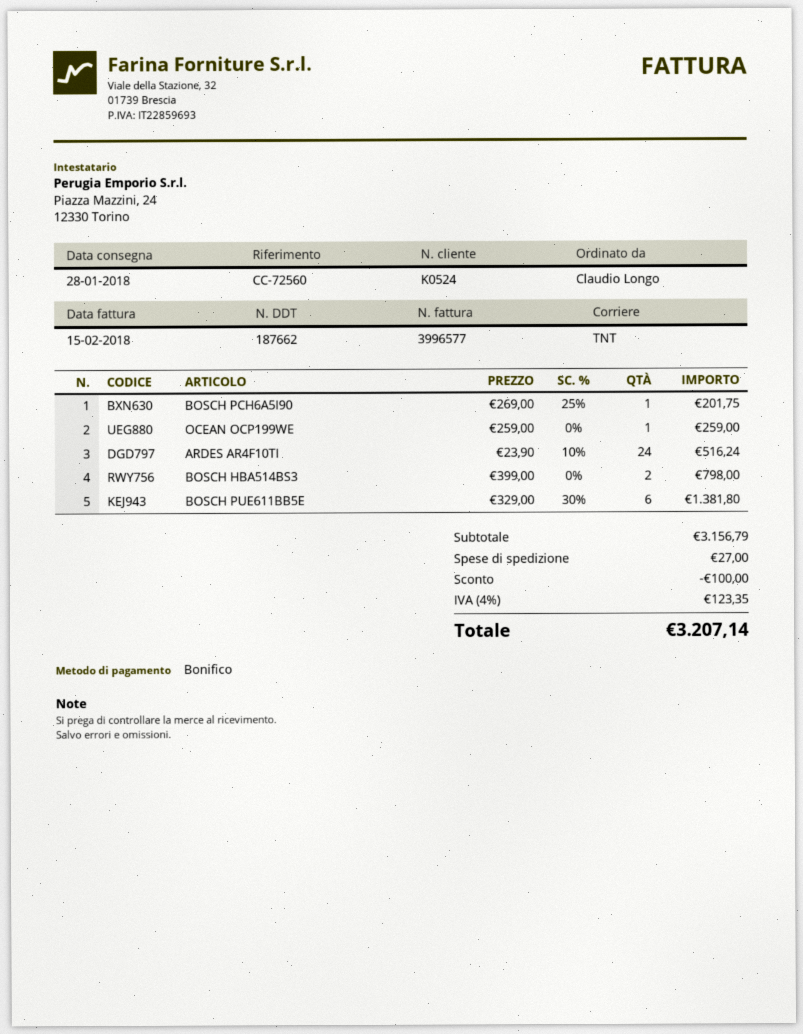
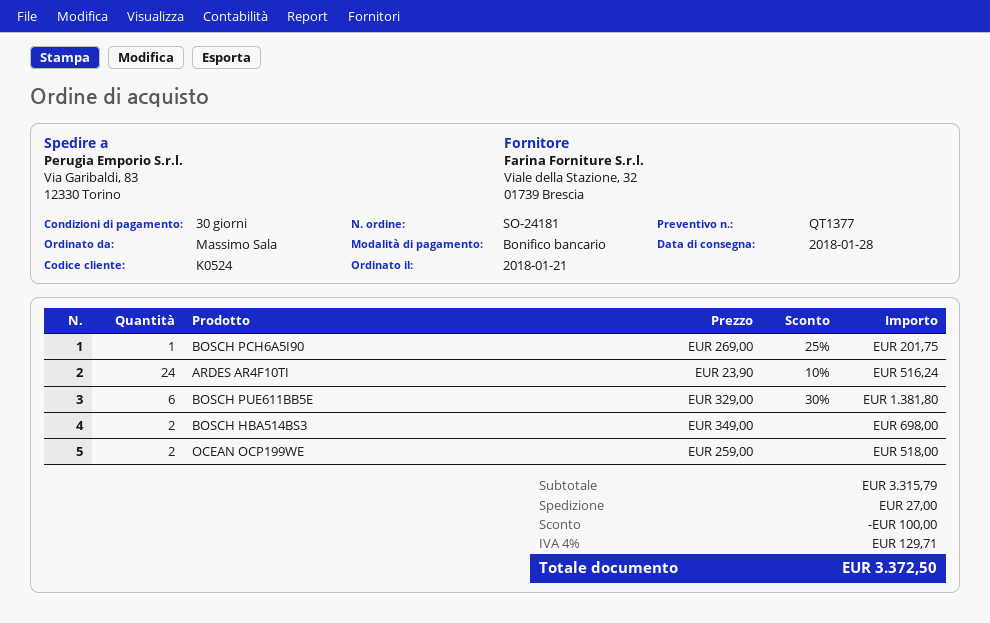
ordered by: Claudio Longo -> Massimo Sala
OCEAN OCP199WE: 1 x 259.00 = 259.00 -> 2 x 259.00 = 518.00
BOSCH HBA514BS3: 2 x 399.00 = 798.00 -> 2 x 349.00 = 698.00
subtotal: 3156.79 -> 3315.79
tax: 4% = 123.35 -> 4% = 129.71
total: 3207.14 -> 3372.50

